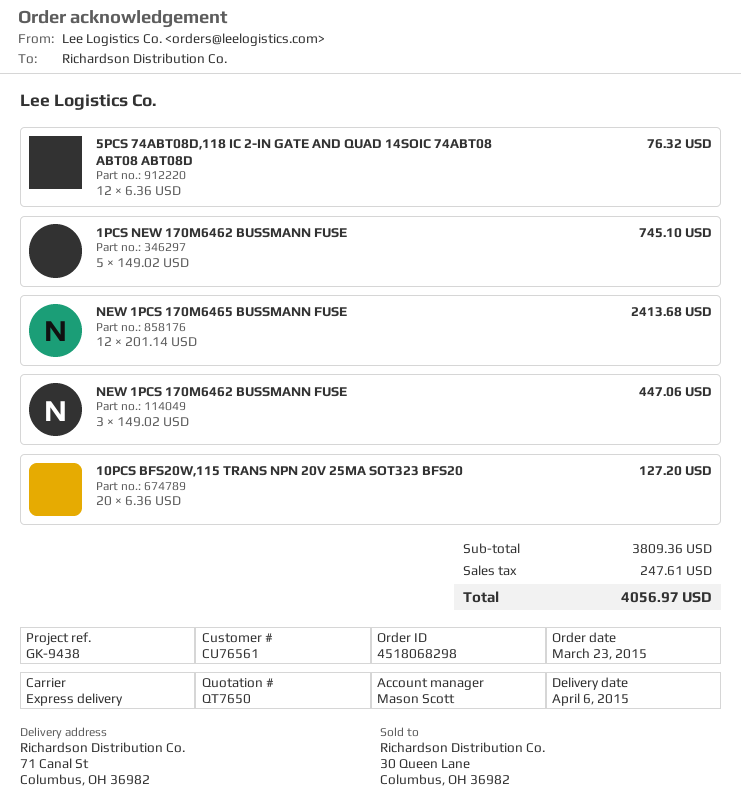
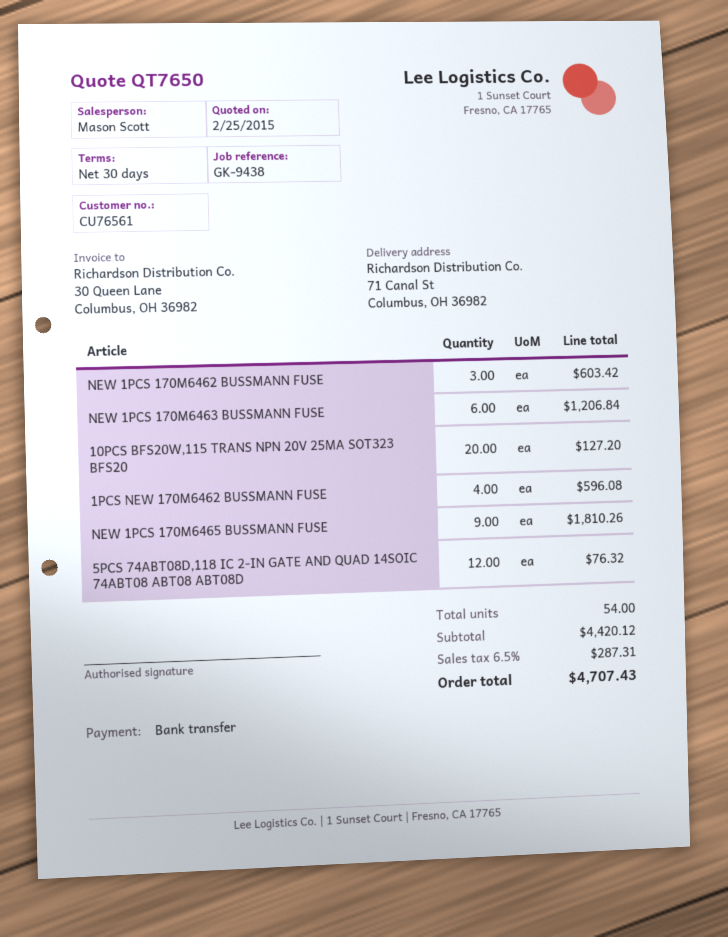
1PCS NEW 170M6462 BUSSMANN FUSE: 5 for 745.10 -> 4 for 596.08
NEW 1PCS 170M6465 BUSSMANN FUSE: 12 for 2413.68 -> 9 for 1810.26
NEW 1PCS 170M6462 BUSSMANN FUSE: 3 for 447.06 -> 3 for 603.42
NEW 1PCS 170M6463 BUSSMANN FUSE: none -> 6 for 1206.84
subtotal: 3809.36 -> 4420.12
tax: 247.61 -> 287.31
total: 4056.97 -> 4707.43

